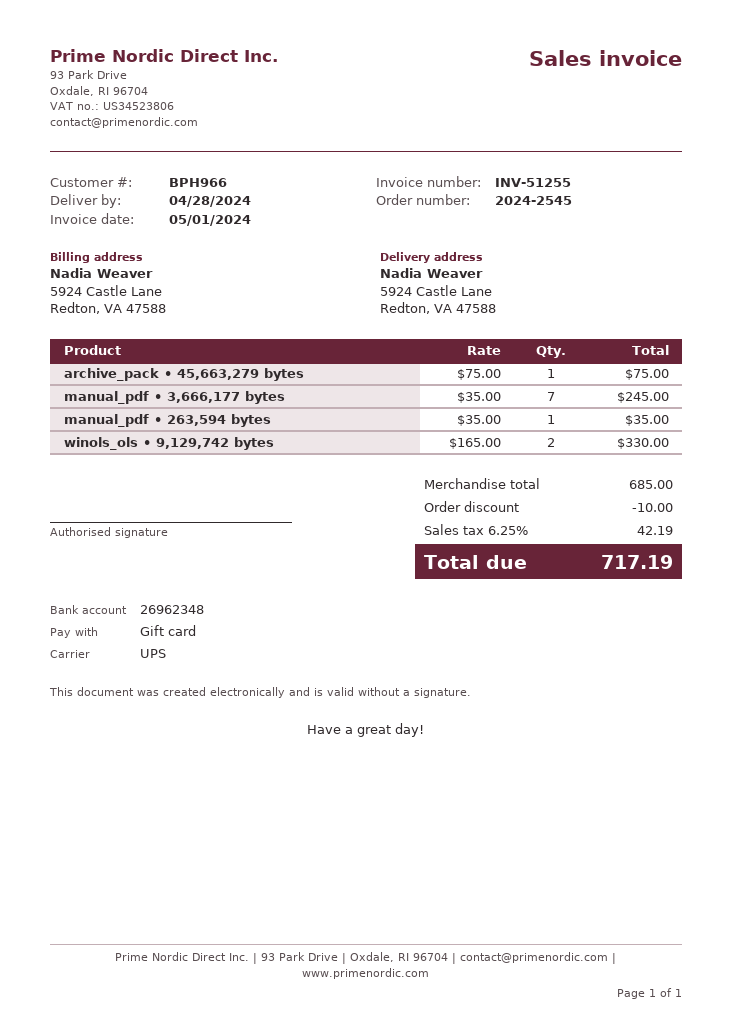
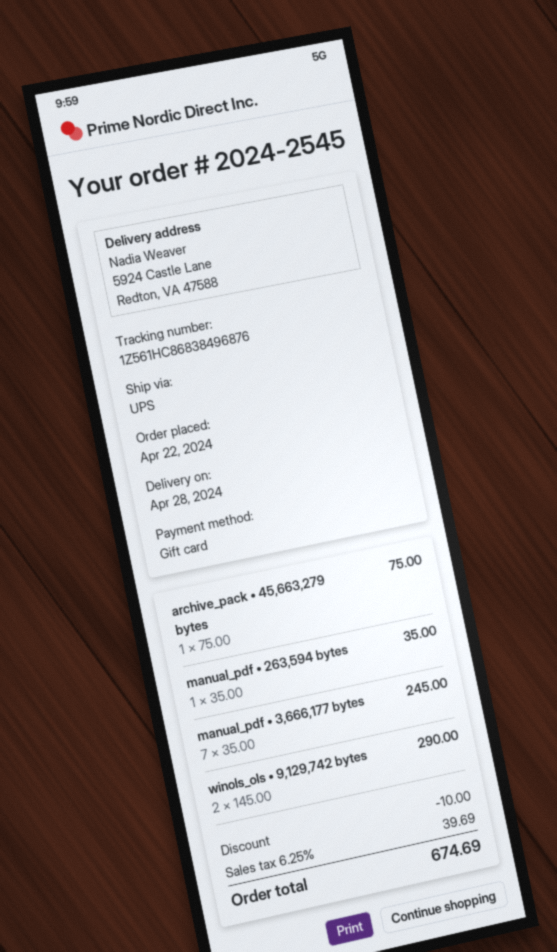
winols_ols • 9,129,742 bytes: 2 x 165.00 = 330.00 -> 2 x 145.00 = 290.00
tax: 6.25% = 42.19 -> 6.25% = 39.69
total: 717.19 -> 674.69

